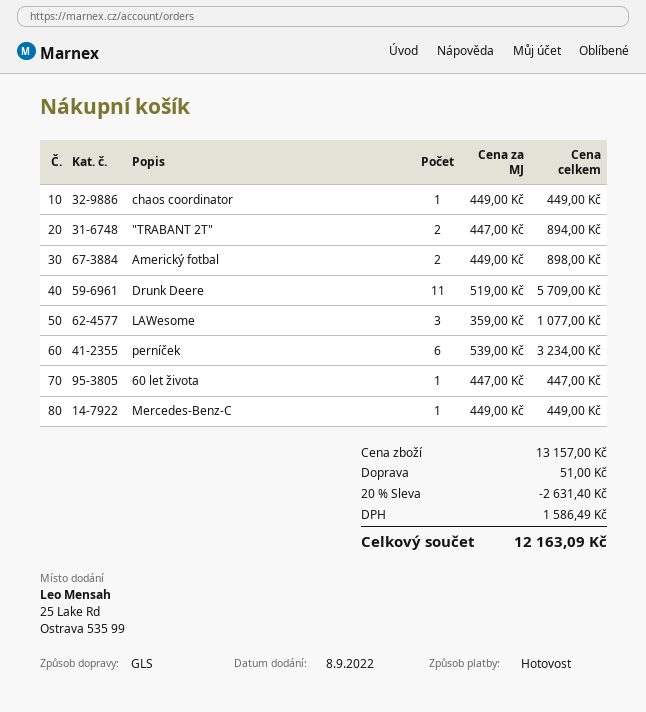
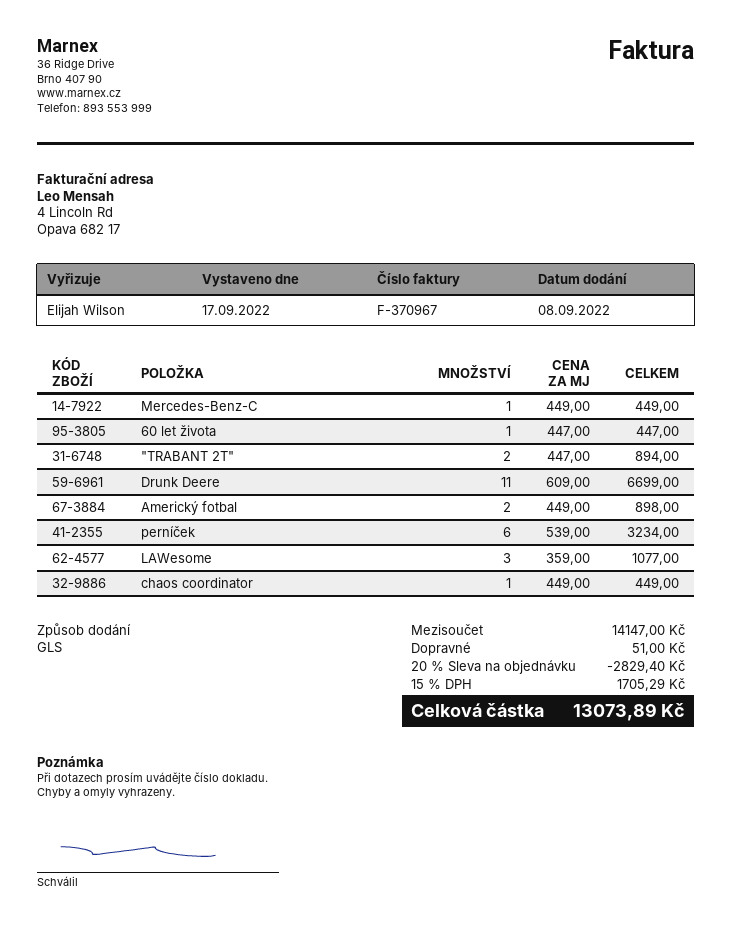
Drunk Deere: 11 x 519.00 = 5709.00 -> 11 x 609.00 = 6699.00
subtotal: 13157.00 -> 14147.00
discount: 20% = 2631.40 -> 20% = 2829.40
tax: 1586.49 -> 1705.29
total: 12163.09 -> 13073.89

